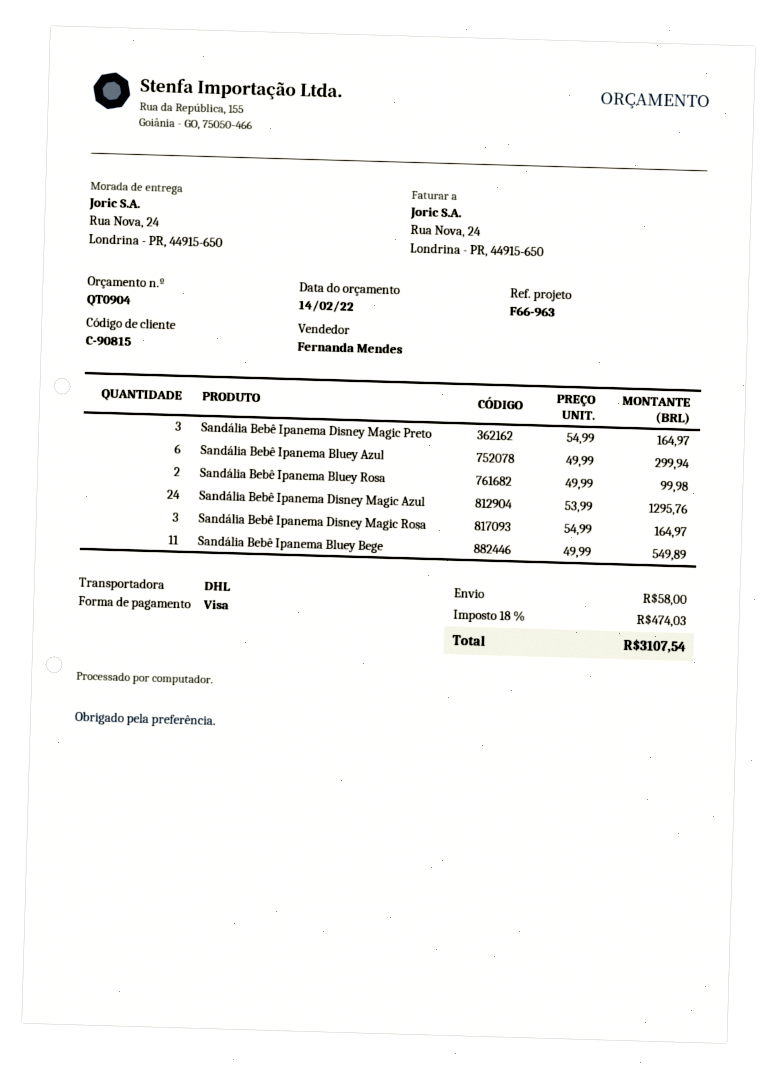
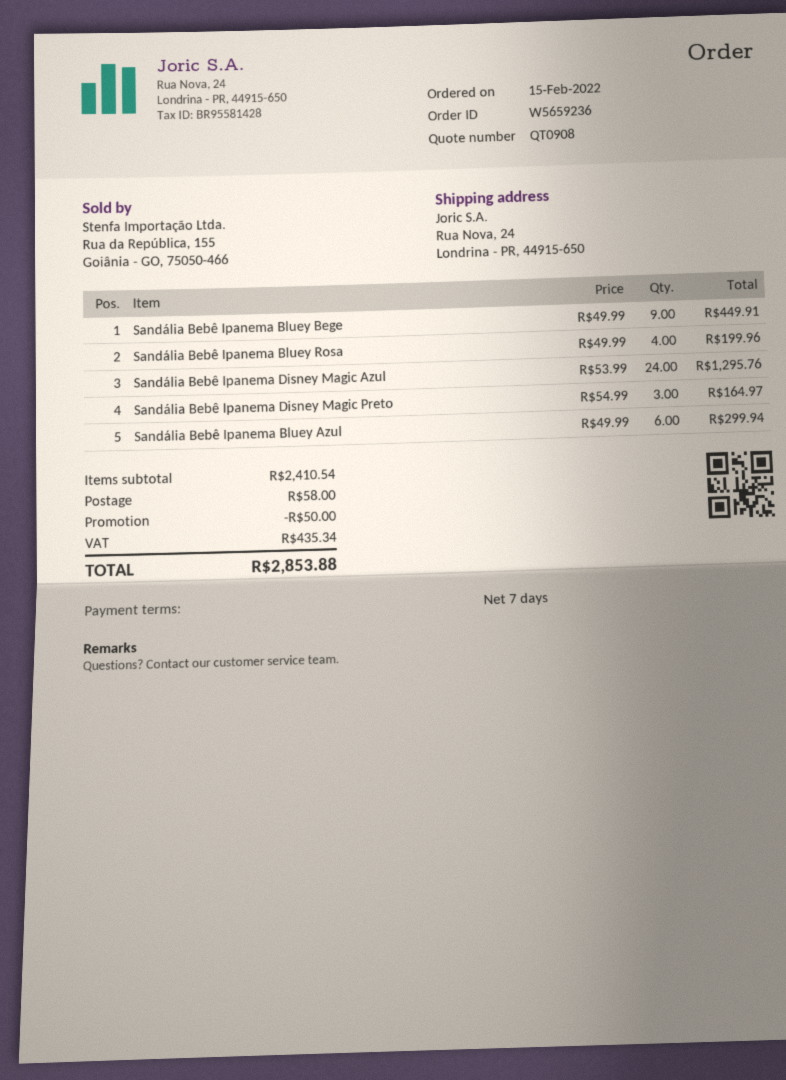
quote number: QT0904 -> QT0908
Sandália Bebê Ipanema Bluey Rosa: 2 x 49.99 = 99.98 -> 4 x 49.99 = 199.96
Sandália Bebê Ipanema Disney Magic Rosa: 3 x 54.99 = 164.97 -> none
Sandália Bebê Ipanema Bluey Bege: 11 x 49.99 = 549.89 -> 9 x 49.99 = 449.91
discount: none -> 50.00
tax: 474.03 -> 435.34
total: 3107.54 -> 2853.88

